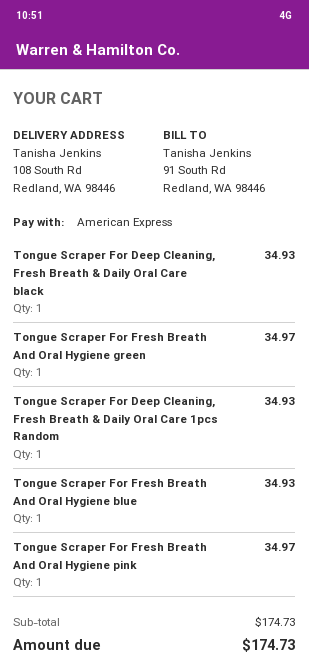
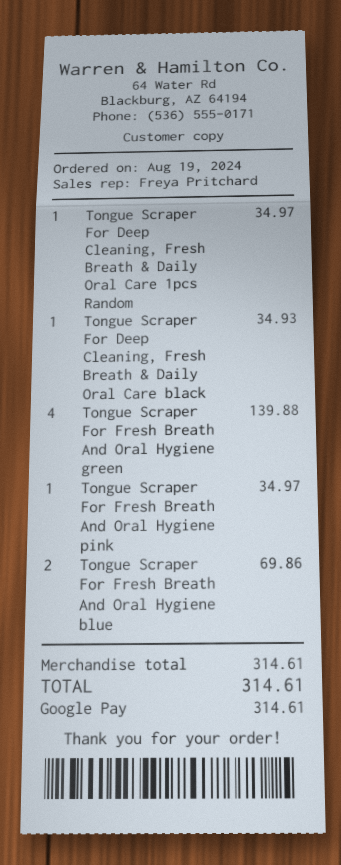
payment method: American Express -> Google Pay
Tongue Scraper For Fresh Breath And Oral Hygiene green: 1 for 34.97 -> 4 for 139.88
Tongue Scraper For Deep Cleaning, Fresh Breath & Daily Oral Care 1pcs Random: 1 for 34.93 -> 1 for 34.97
Tongue Scraper For Fresh Breath And Oral Hygiene blue: 1 for 34.93 -> 2 for 69.86
subtotal: 174.73 -> 314.61
total: 174.73 -> 314.61

